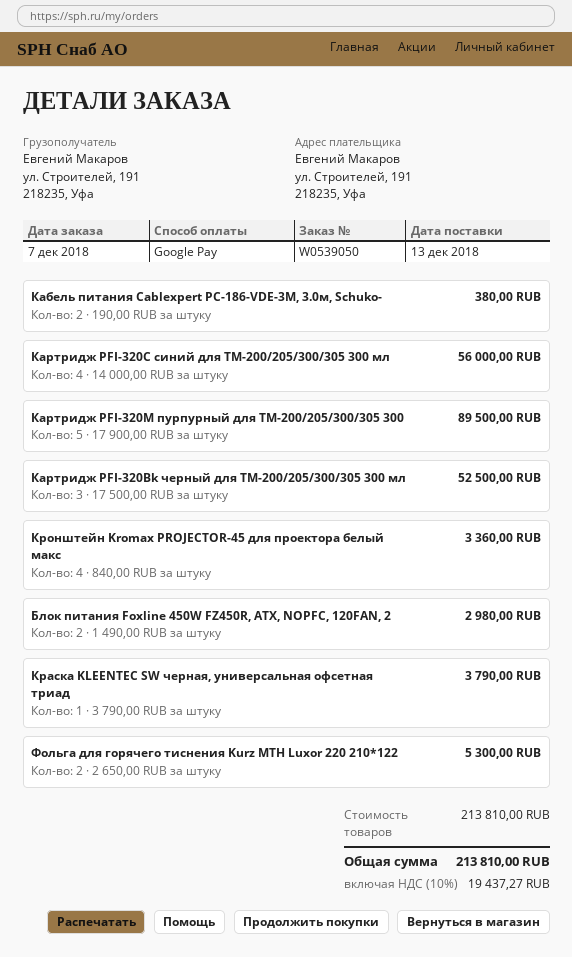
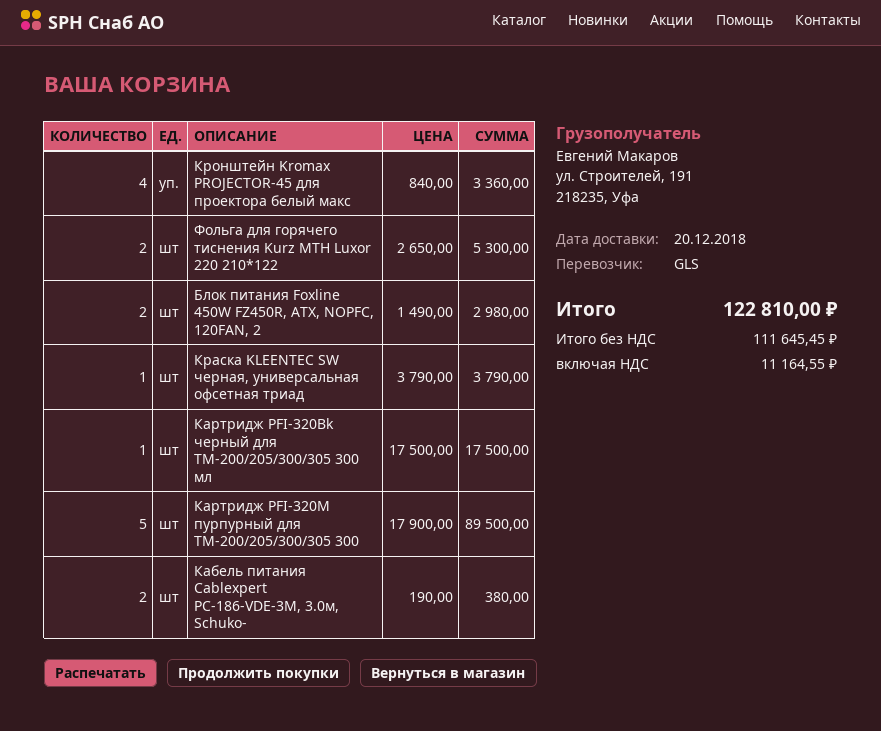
delivery date: 2018-12-13 -> 2018-12-20
Картридж PFI-320C синий для TM-200/205/300/305 300 мл: 4 x 14000.00 = 56000.00 -> none
Картридж PFI-320Bk черный для TM-200/205/300/305 300 мл: 3 x 17500.00 = 52500.00 -> 1 x 17500.00 = 17500.00
tax: 19437.27 -> 11164.55
total: 213810.00 -> 122810.00

